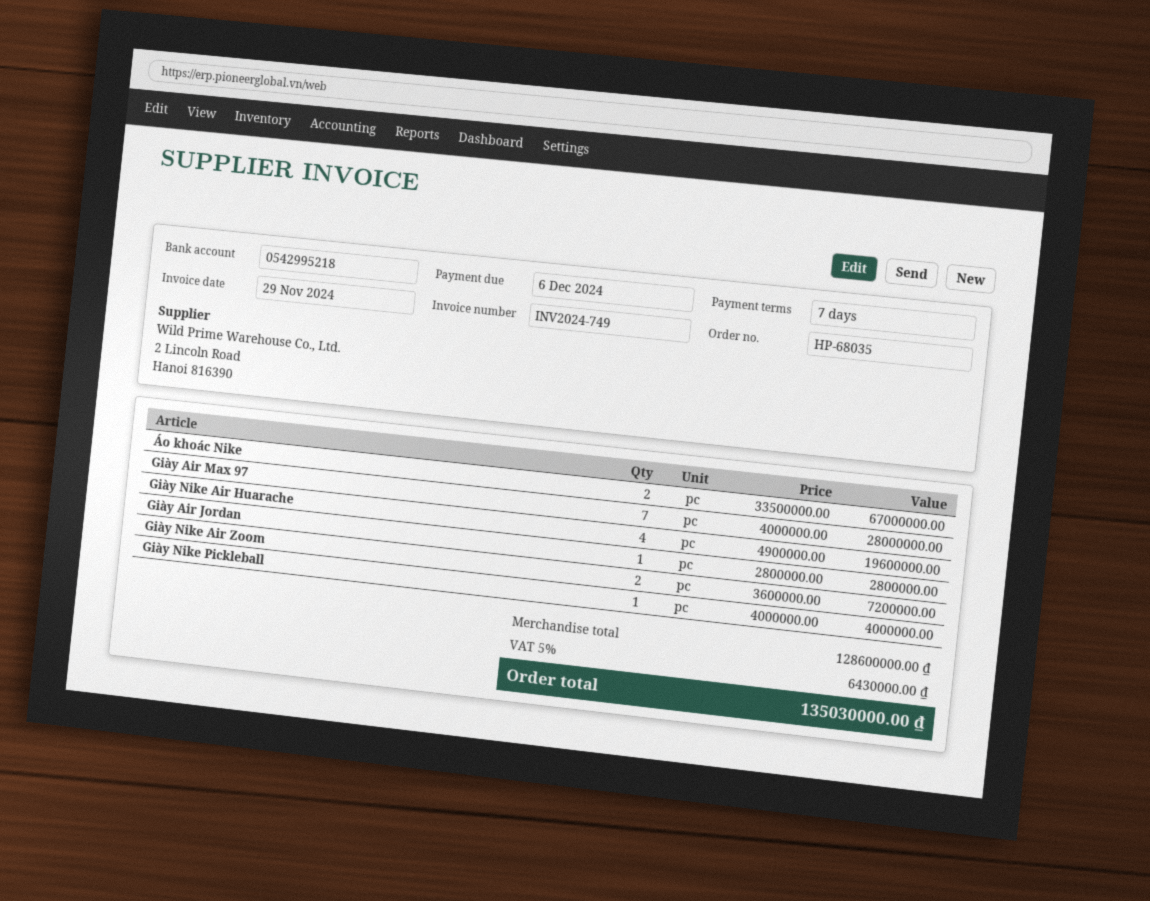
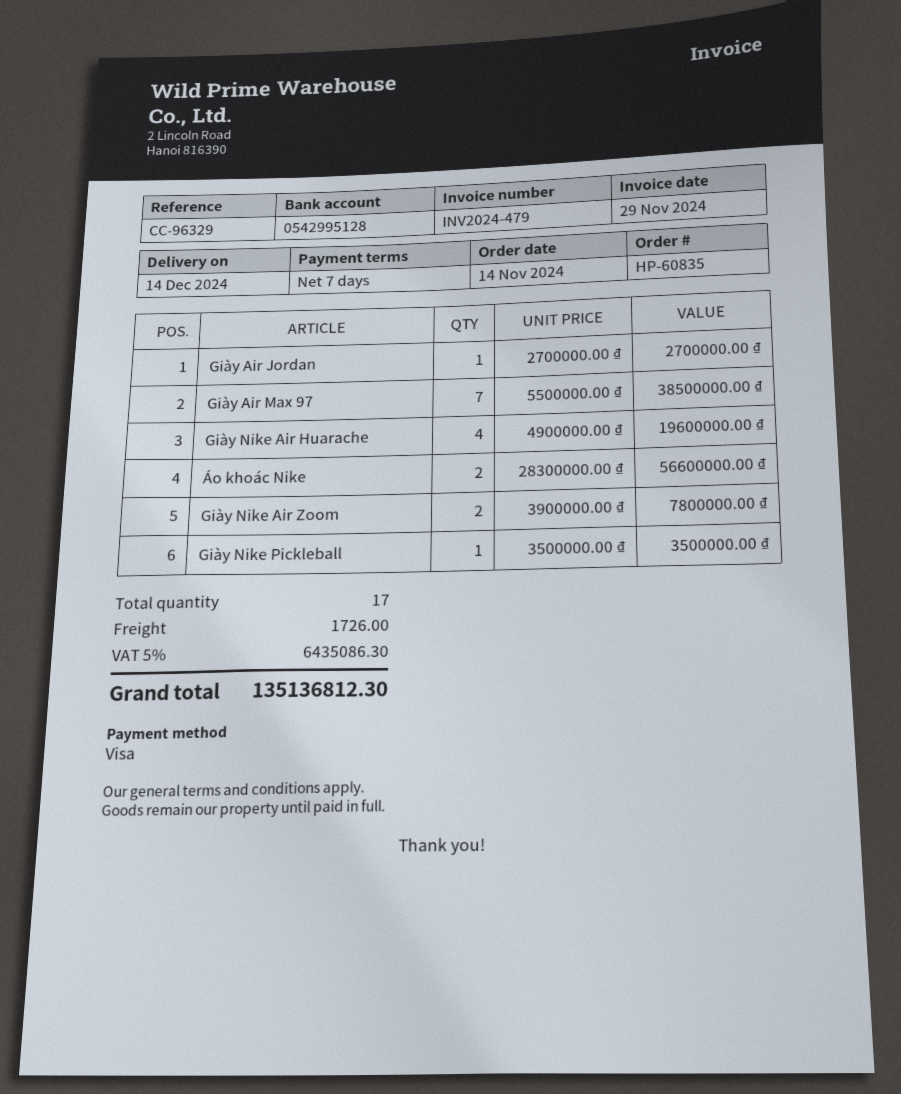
order number: HP-68035 -> HP-60835
invoice number: INV2024-749 -> INV2024-479
bank account: 0542995218 -> 0542995128
Áo khoác Nike: 2 x 33500000.00 = 67000000.00 -> 2 x 28300000.00 = 56600000.00
Giày Air Max 97: 7 x 4000000.00 = 28000000.00 -> 7 x 5500000.00 = 38500000.00
Giày Air Jordan: 1 x 2800000.00 = 2800000.00 -> 1 x 2700000.00 = 2700000.00
Giày Nike Air Zoom: 2 x 3600000.00 = 7200000.00 -> 2 x 3900000.00 = 7800000.00
Giày Nike Pickleball: 1 x 4000000.00 = 4000000.00 -> 1 x 3500000.00 = 3500000.00
shipping: none -> 1726.00
tax: 5% = 6430000.00 -> 5% = 6435086.30
total: 135030000.00 -> 135136812.30

